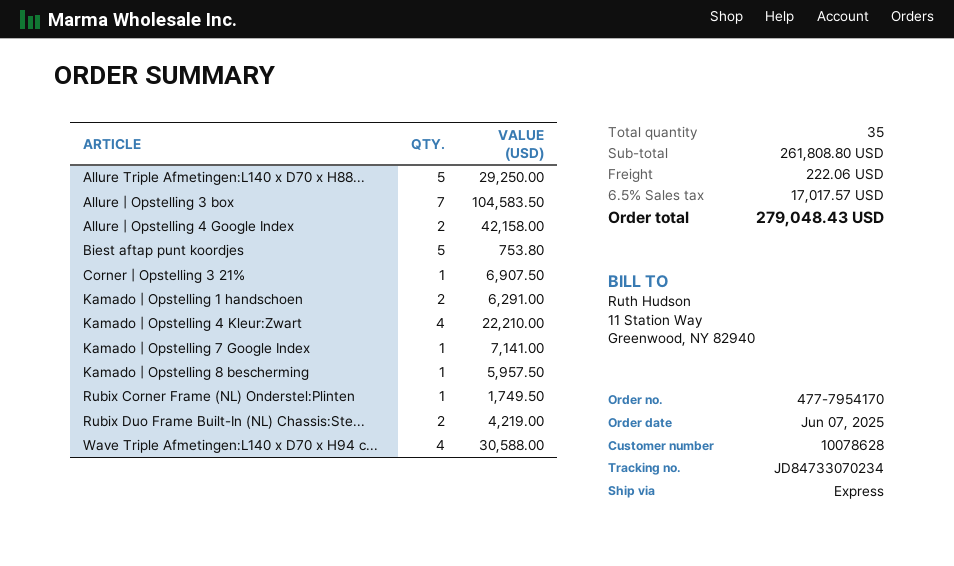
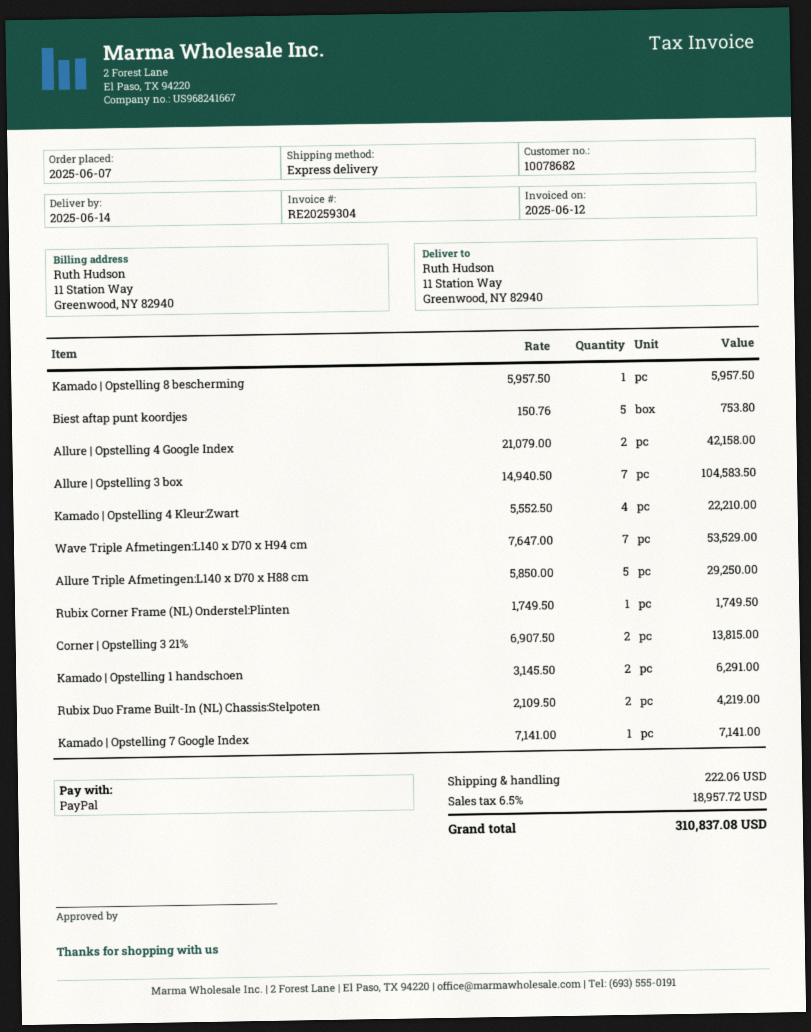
customer number: 10078628 -> 10078682
Corner | Opstelling 3 21%: 1 for 6907.50 -> 2 for 13815.00
Wave Triple Afmetingen:L140 x D70 x H94 c...: 4 for 30588.00 -> 7 for 53529.00
tax: 6.5% = 17017.57 -> 6.5% = 18957.72
total: 279048.43 -> 310837.08

